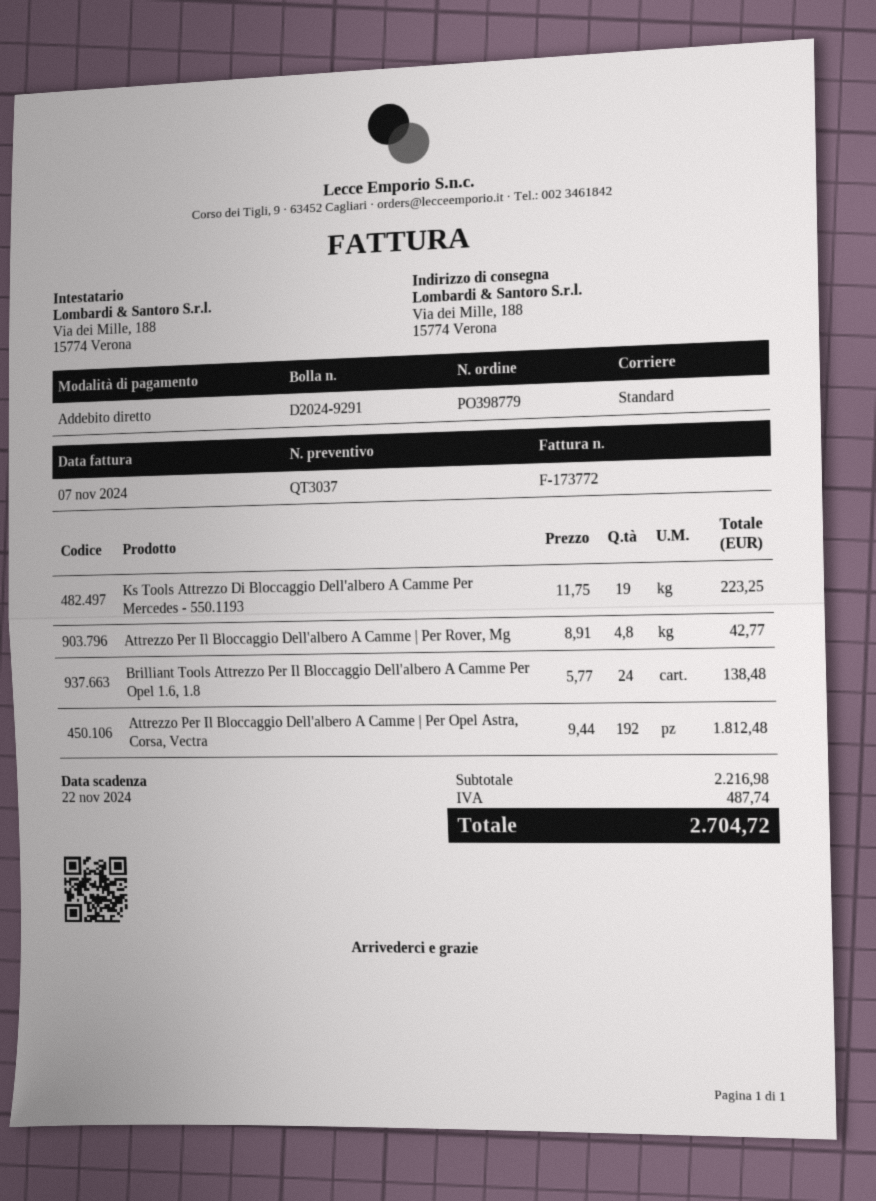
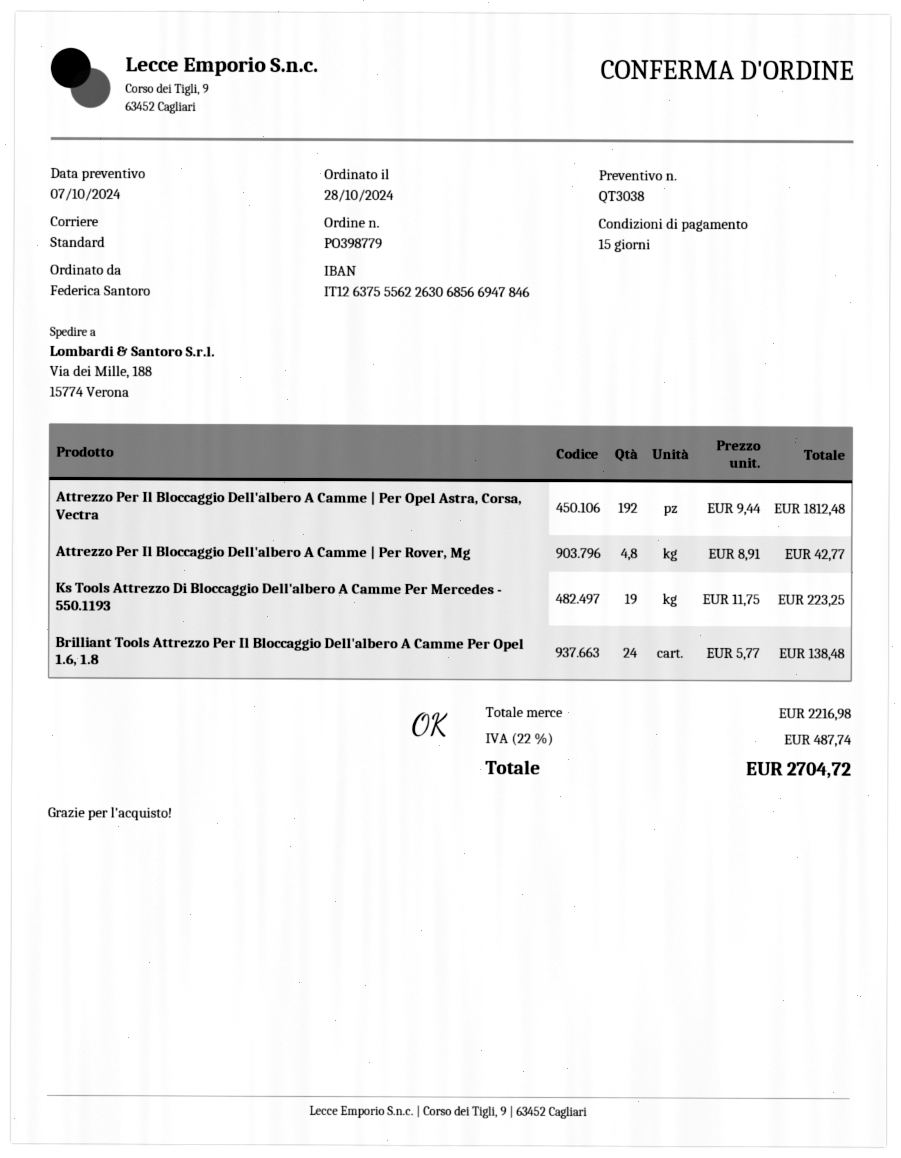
quote number: QT3037 -> QT3038

